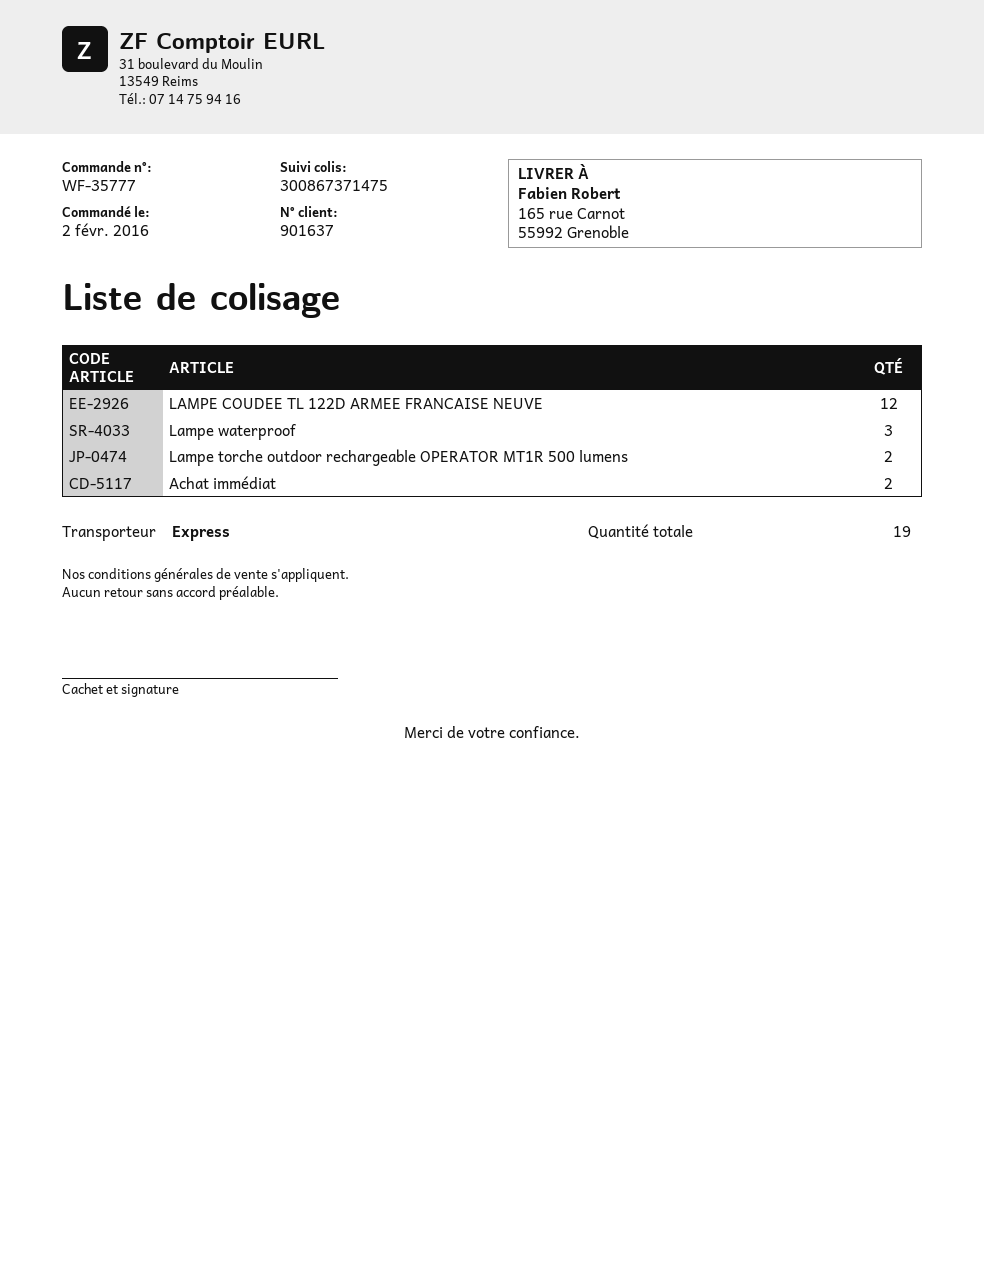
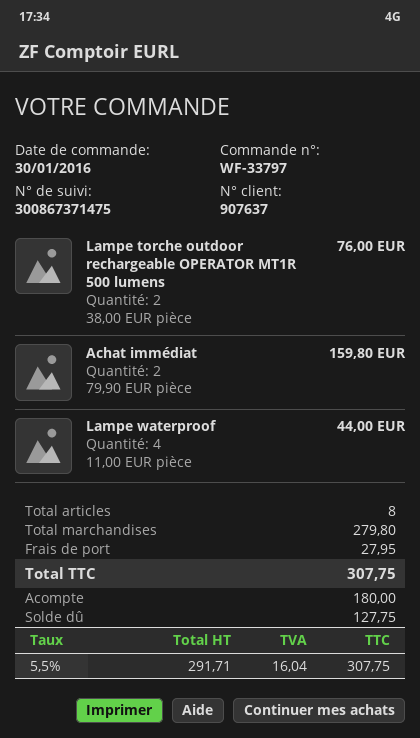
order number: WF-35777 -> WF-33797
order date: 2016-02-02 -> 2016-01-30
customer number: 901637 -> 907637
LAMPE COUDEE TL 122D ARMEE FRANCAISE NEUVE: 12 -> none
Lampe waterproof: 3 -> 4
total quantity: 19 -> 8

